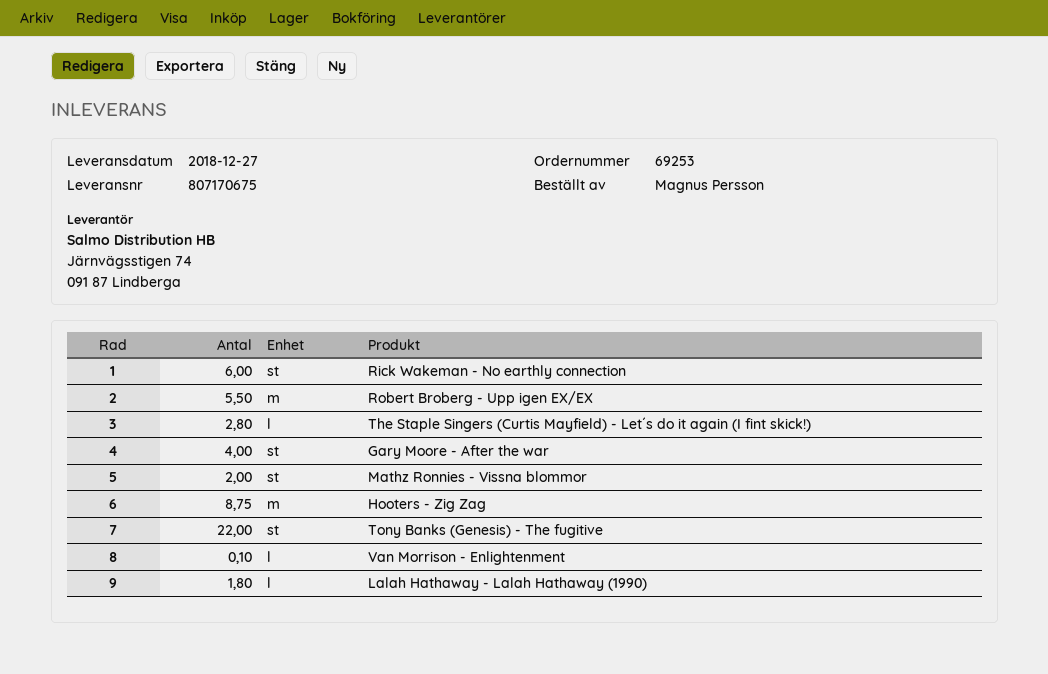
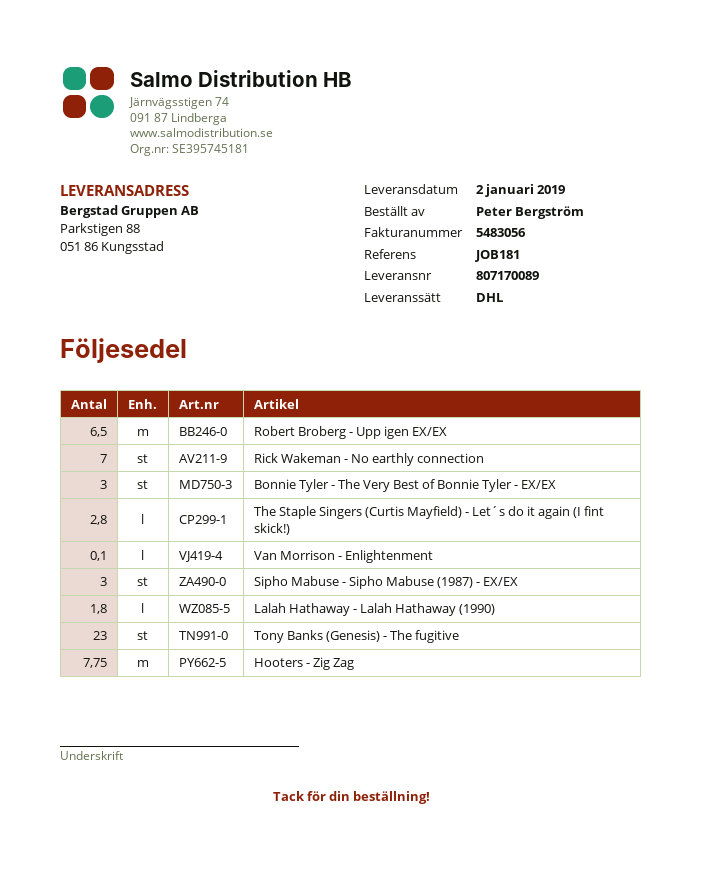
delivery note number: 807170675 -> 807170089
delivery date: 2018-12-27 -> 2019-01-02
ordered by: Magnus Persson -> Peter Bergström
Rick Wakeman - No earthly connection: 6 -> 7
Robert Broberg - Upp igen EX/EX: 5.5 -> 6.5
Gary Moore - After the war: 4 -> none
Mathz Ronnies - Vissna blommor: 2 -> none
Hooters - Zig Zag: 8.75 -> 7.75
Tony Banks (Genesis) - The fugitive: 22 -> 23
Bonnie Tyler - The Very Best of Bonnie Tyler - EX/EX: none -> 3
Sipho Mabuse - Sipho Mabuse (1987) - EX/EX: none -> 3

